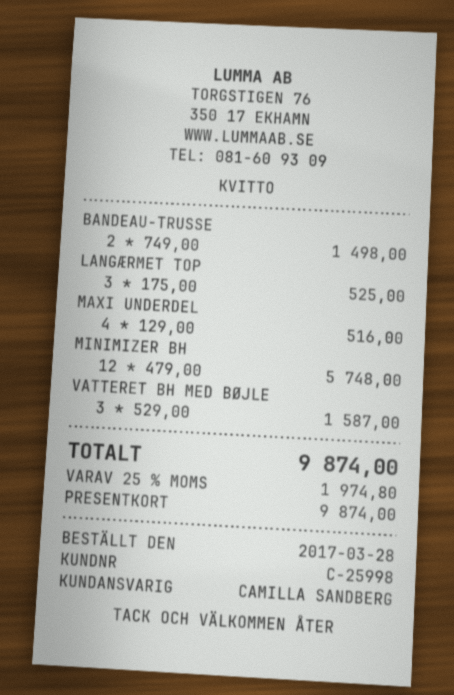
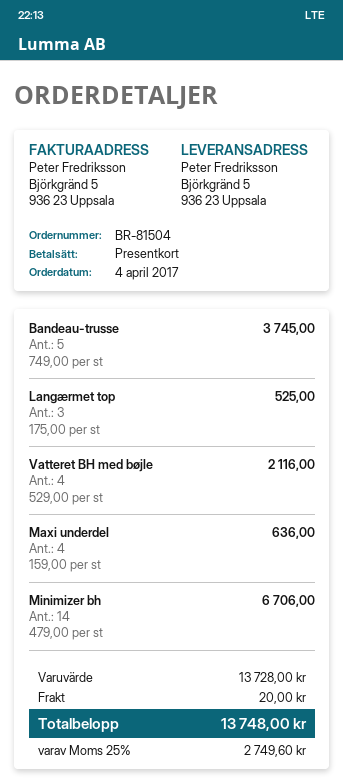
order date: 2017-03-28 -> 2017-04-04
BANDEAU-TRUSSE: 2 x 749.00 = 1498.00 -> 5 x 749.00 = 3745.00
MAXI UNDERDEL: 4 x 129.00 = 516.00 -> 4 x 159.00 = 636.00
MINIMIZER BH: 12 x 479.00 = 5748.00 -> 14 x 479.00 = 6706.00
VATTERET BH MED BØJLE: 3 x 529.00 = 1587.00 -> 4 x 529.00 = 2116.00
shipping: none -> 20.00
tax: 25% = 1974.80 -> 25% = 2749.60
total: 9874.00 -> 13748.00

